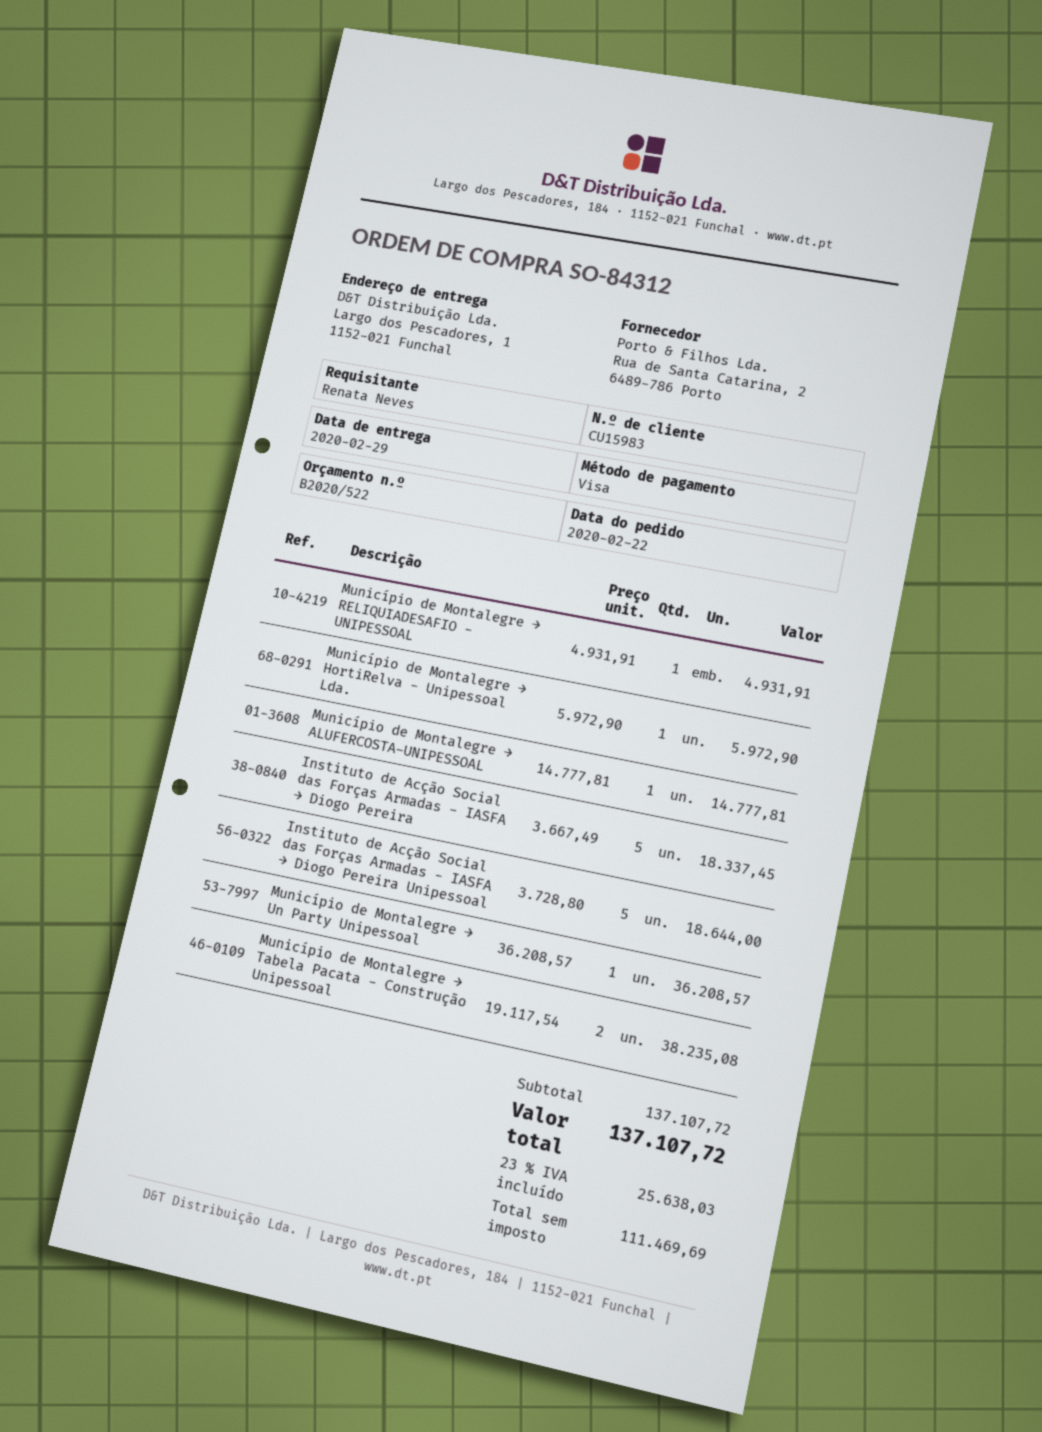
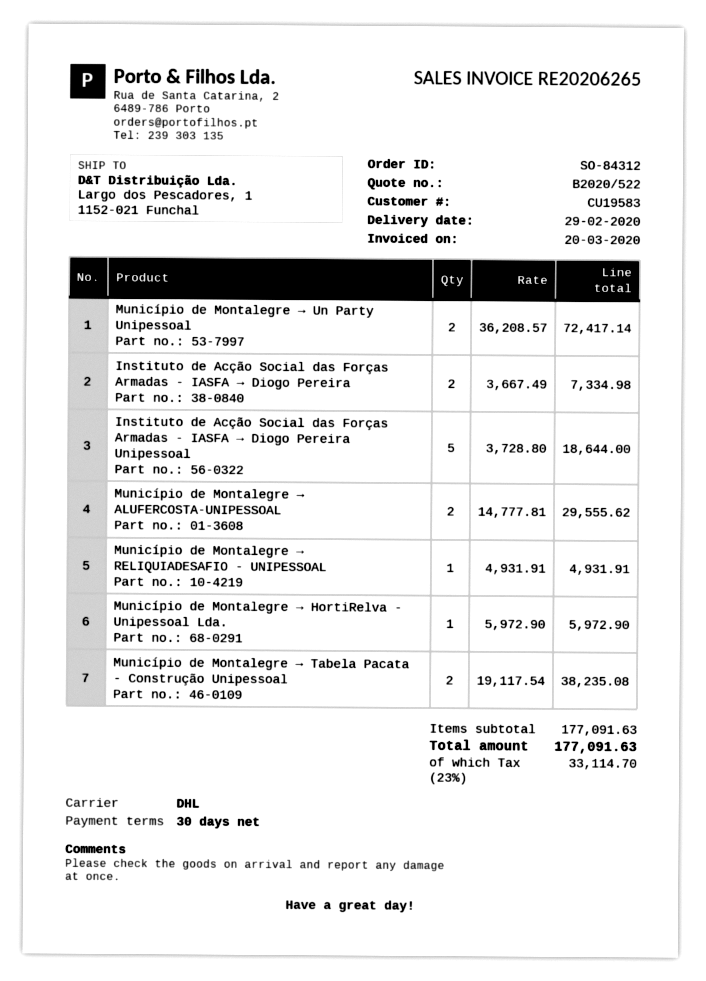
customer number: CU15983 -> CU19583
Município de Montalegre → ALUFERCOSTA-UNIPESSOAL: 1 x 14777.81 = 14777.81 -> 2 x 14777.81 = 29555.62
Instituto de Acção Social das Forças Armadas - IASFA → Diogo Pereira: 5 x 3667.49 = 18337.45 -> 2 x 3667.49 = 7334.98
Município de Montalegre → Un Party Unipessoal: 1 x 36208.57 = 36208.57 -> 2 x 36208.57 = 72417.14
subtotal: 137107.72 -> 177091.63
tax: 23% = 25638.03 -> 23% = 33114.70
total: 137107.72 -> 177091.63

